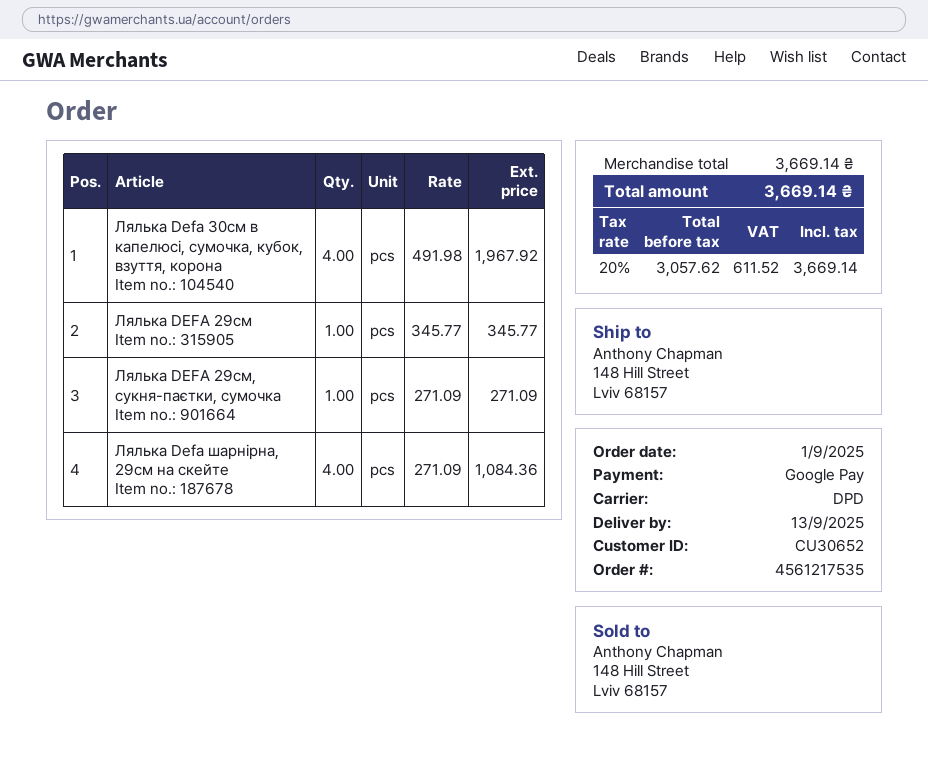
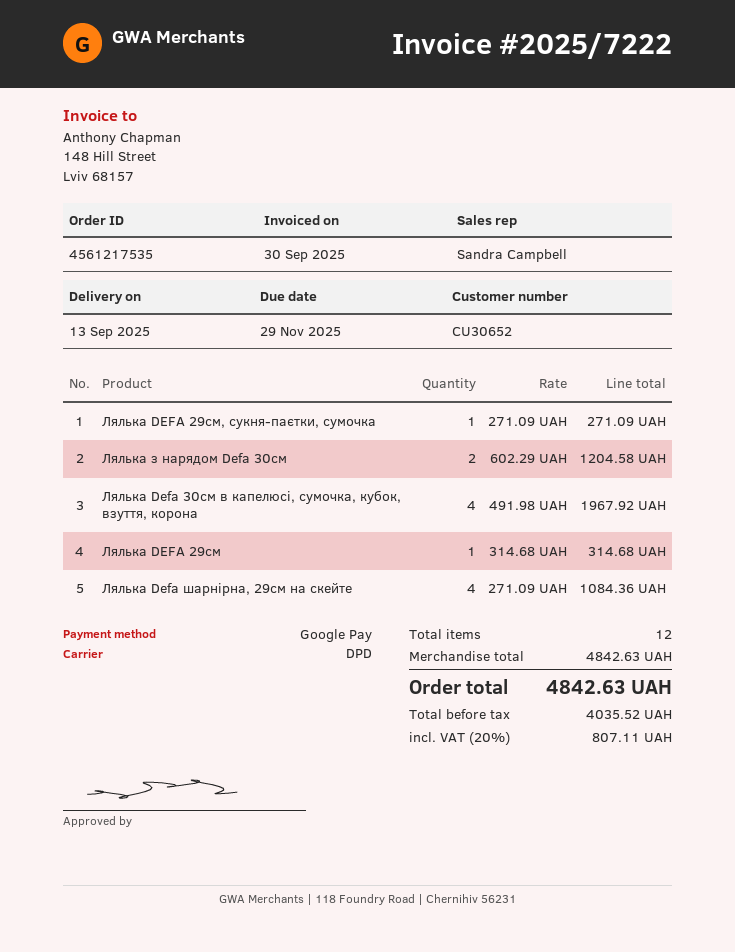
Лялька DEFA 29см: 1 x 345.77 = 345.77 -> 1 x 314.68 = 314.68
Лялька з нарядом Defa 30см: none -> 2 x 602.29 = 1204.58
subtotal: 3669.14 -> 4842.63
net: 3057.62 -> 4035.52
tax: 20% = 611.52 -> 20% = 807.11
total: 3669.14 -> 4842.63

